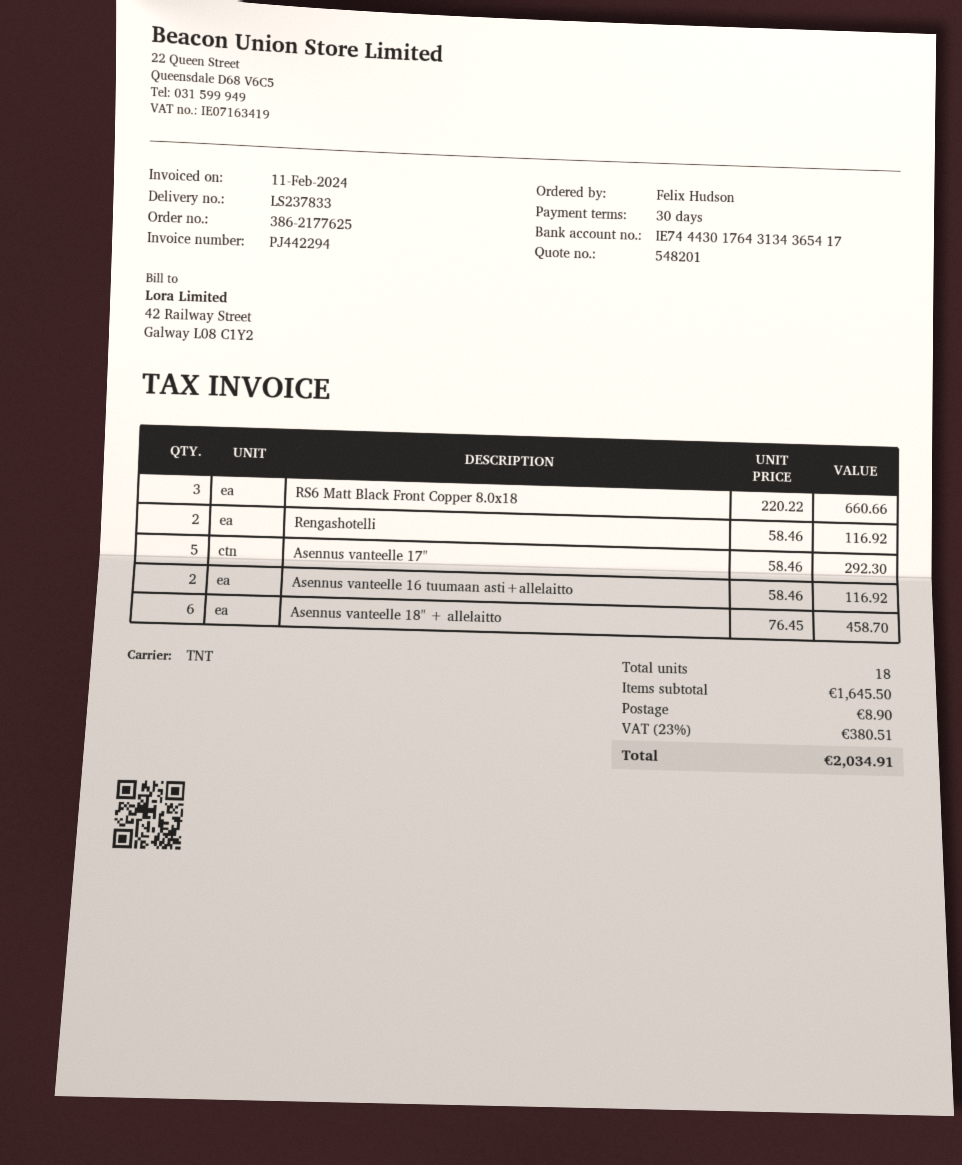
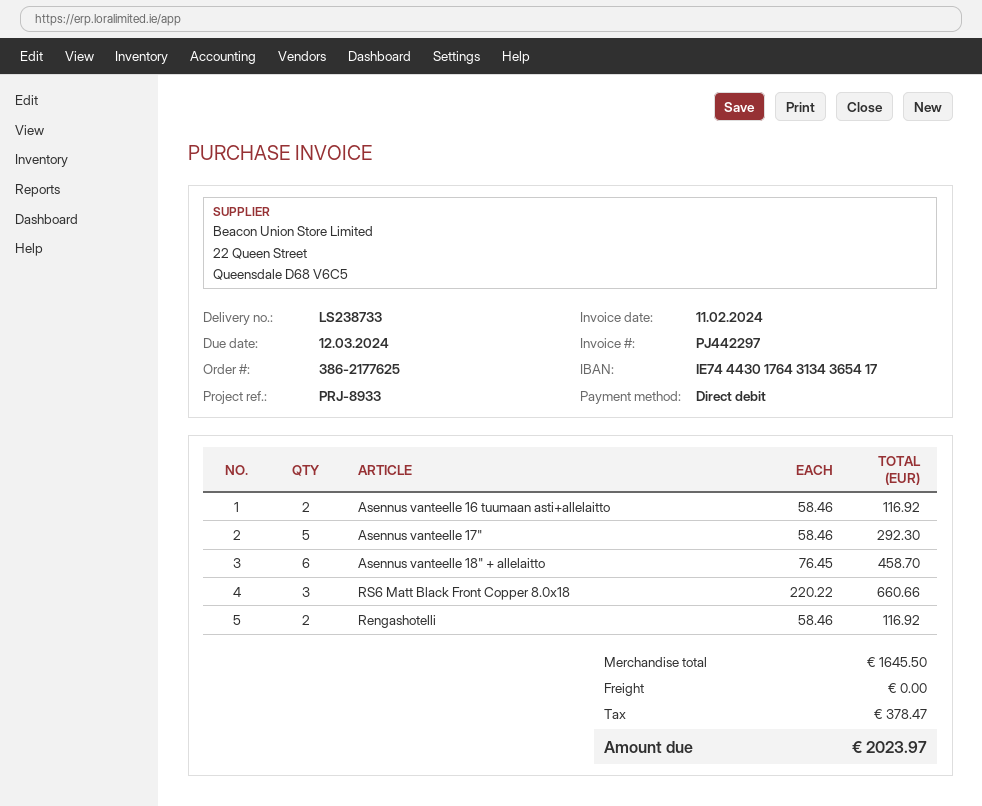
delivery note number: LS237833 -> LS238733
invoice number: PJ442294 -> PJ442297
shipping: 8.90 -> 0.00
tax: 380.51 -> 378.47
total: 2034.91 -> 2023.97

